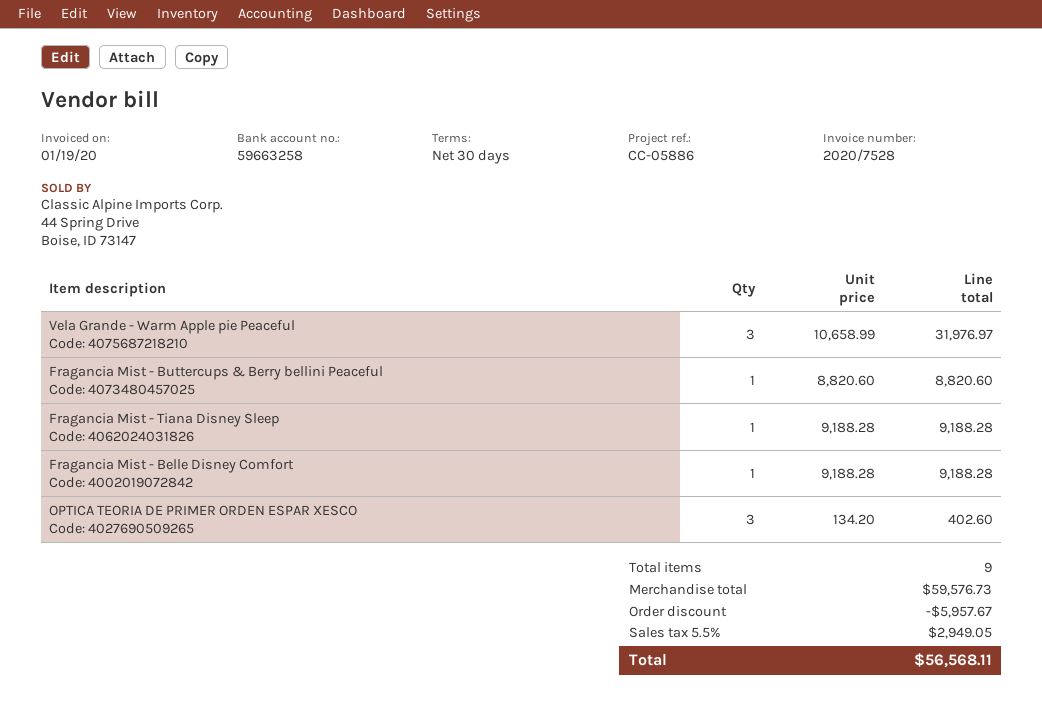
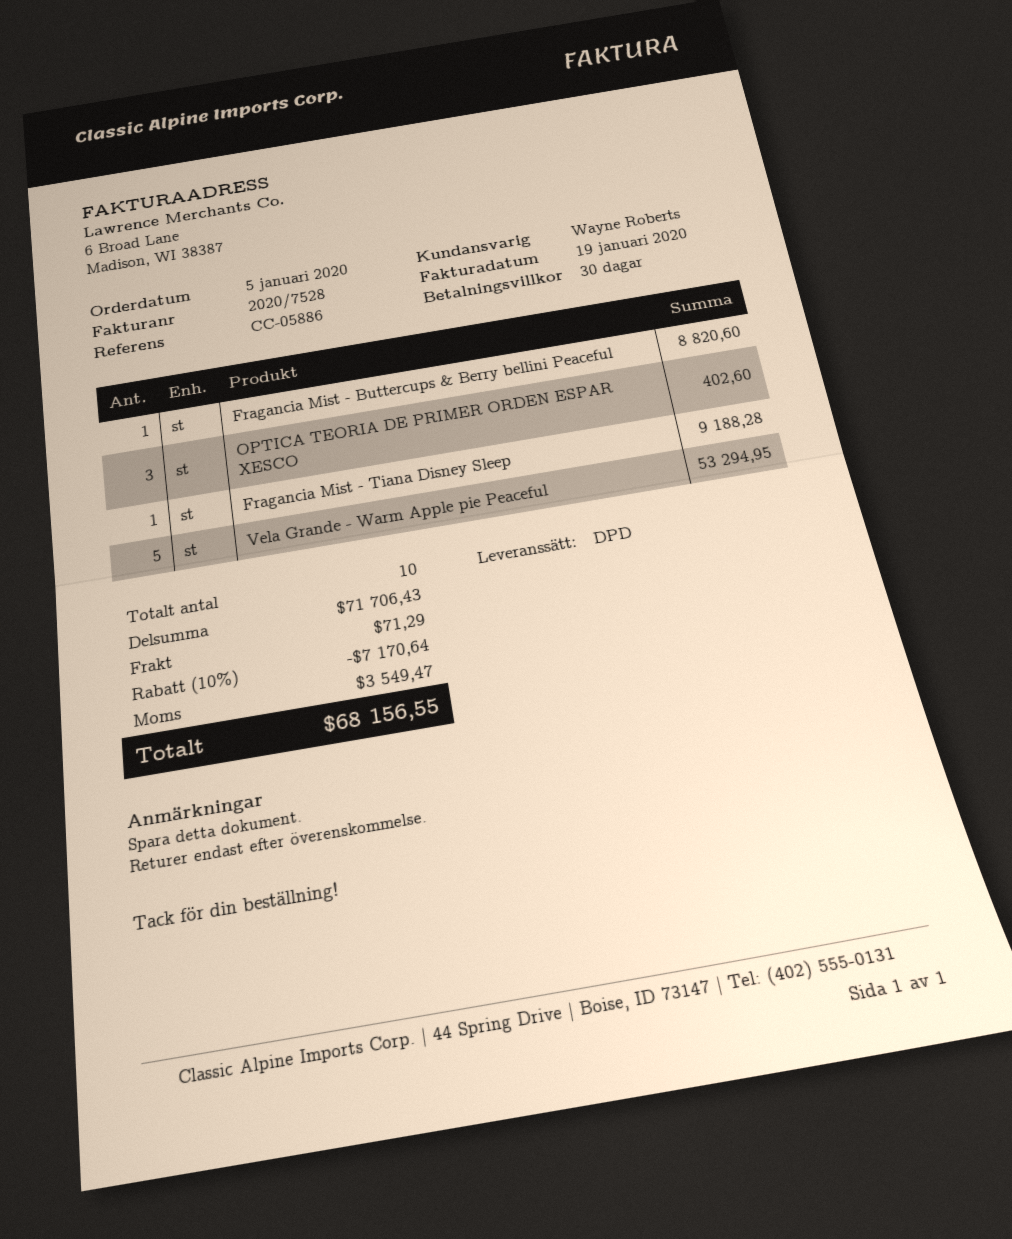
Vela Grande - Warm Apple pie Peaceful: 3 for 31976.97 -> 5 for 53294.95
Fragancia Mist - Belle Disney Comfort: 1 for 9188.28 -> none
total quantity: 9 -> 10
subtotal: 59576.73 -> 71706.43
discount: 5957.67 -> 7170.64
shipping: none -> 71.29
tax: 2949.05 -> 3549.47
total: 56568.11 -> 68156.55

